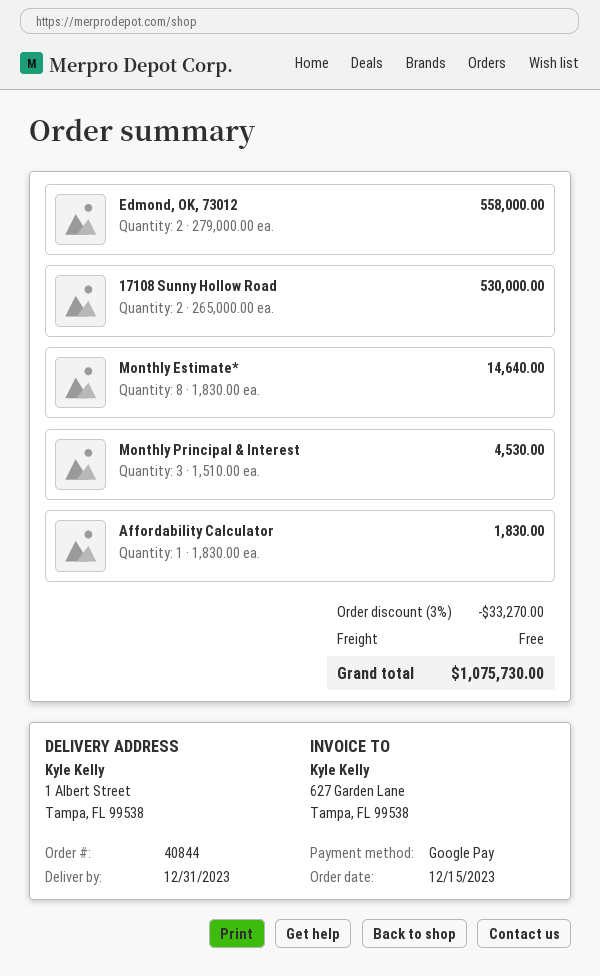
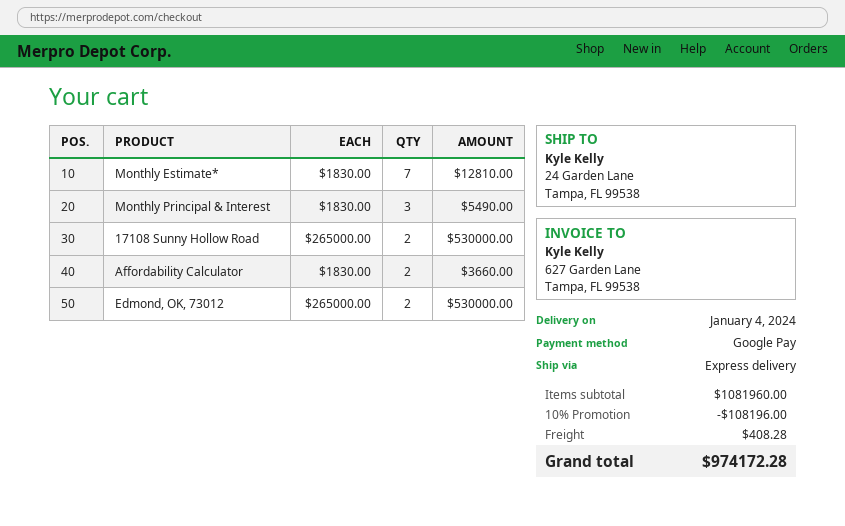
delivery date: 2023-12-31 -> 2024-01-04
ship to: 1 Albert Street, Tampa, FL 99538 -> 24 Garden Lane, Tampa, FL 99538
Edmond, OK, 73012: 2 x 279000.00 = 558000.00 -> 2 x 265000.00 = 530000.00
Monthly Estimate*: 8 x 1830.00 = 14640.00 -> 7 x 1830.00 = 12810.00
Monthly Principal & Interest: 3 x 1510.00 = 4530.00 -> 3 x 1830.00 = 5490.00
Affordability Calculator: 1 x 1830.00 = 1830.00 -> 2 x 1830.00 = 3660.00
discount: 3% = 33270.00 -> 10% = 108196.00
shipping: 0.00 -> 408.28
total: 1075730.00 -> 974172.28

